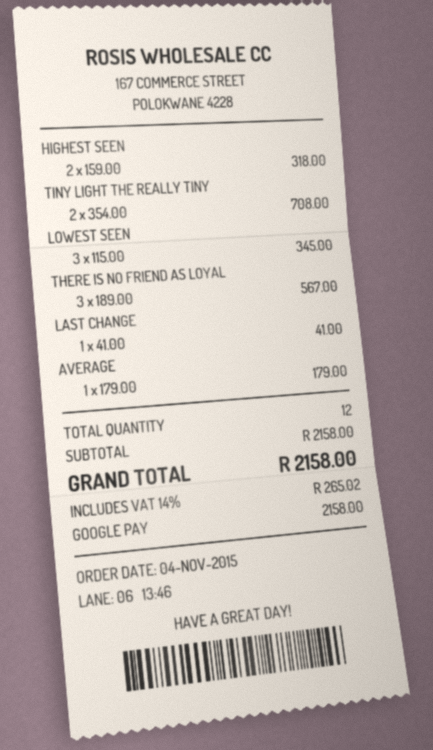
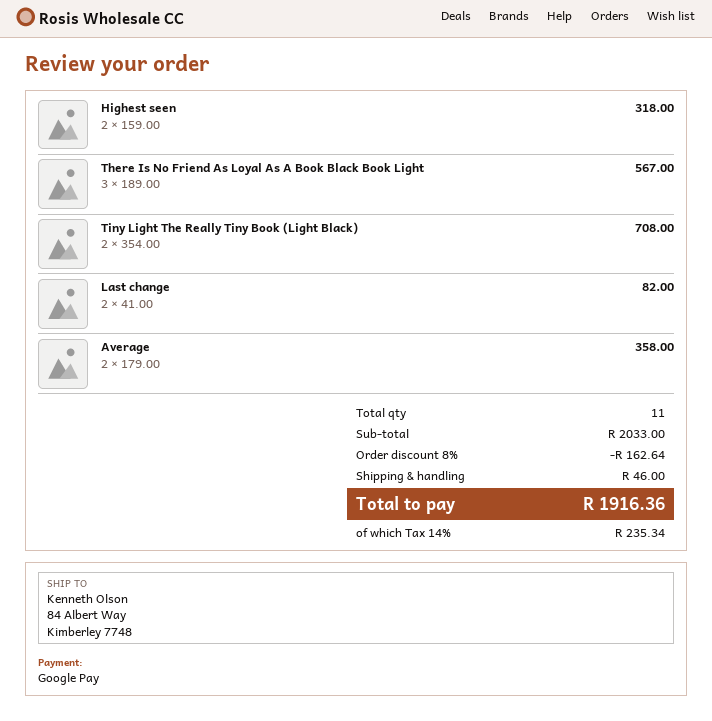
LOWEST SEEN: 3 x 115.00 = 345.00 -> none
LAST CHANGE: 1 x 41.00 = 41.00 -> 2 x 41.00 = 82.00
AVERAGE: 1 x 179.00 = 179.00 -> 2 x 179.00 = 358.00
total quantity: 12 -> 11
subtotal: 2158.00 -> 2033.00
discount: none -> 8% = 162.64
shipping: none -> 46.00
tax: 14% = 265.02 -> 14% = 235.34
total: 2158.00 -> 1916.36

